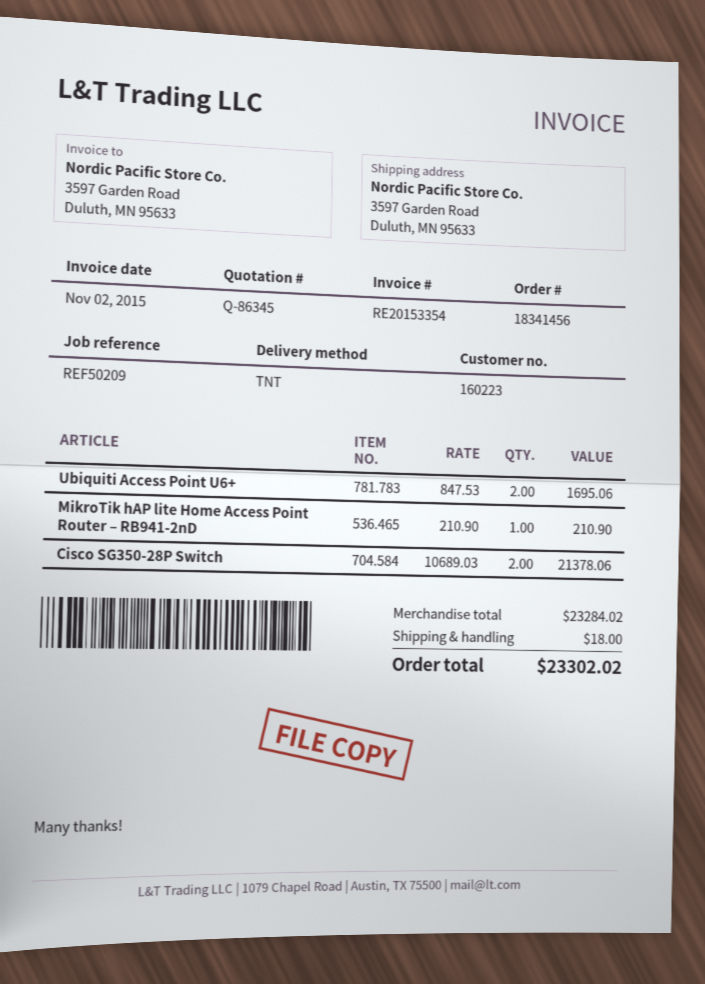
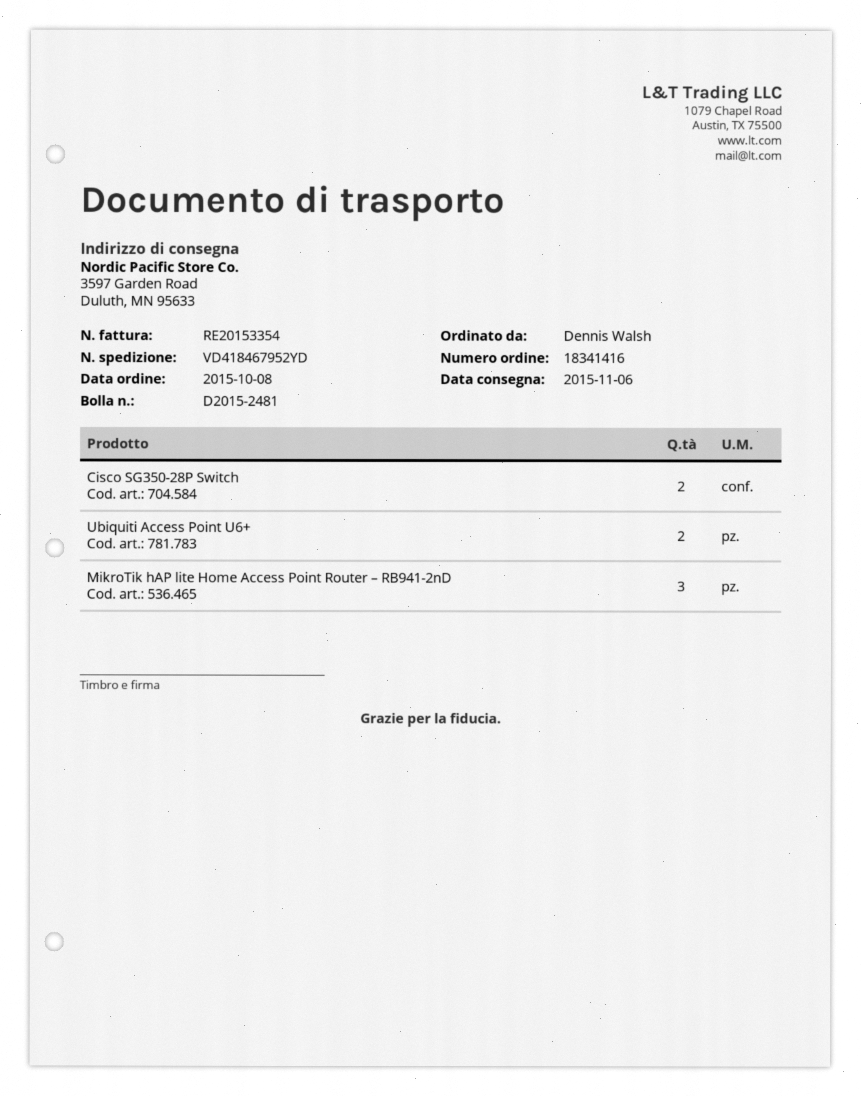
order number: 18341456 -> 18341416
MikroTik hAP lite Home Access Point Router – RB941-2nD: 1 -> 3

